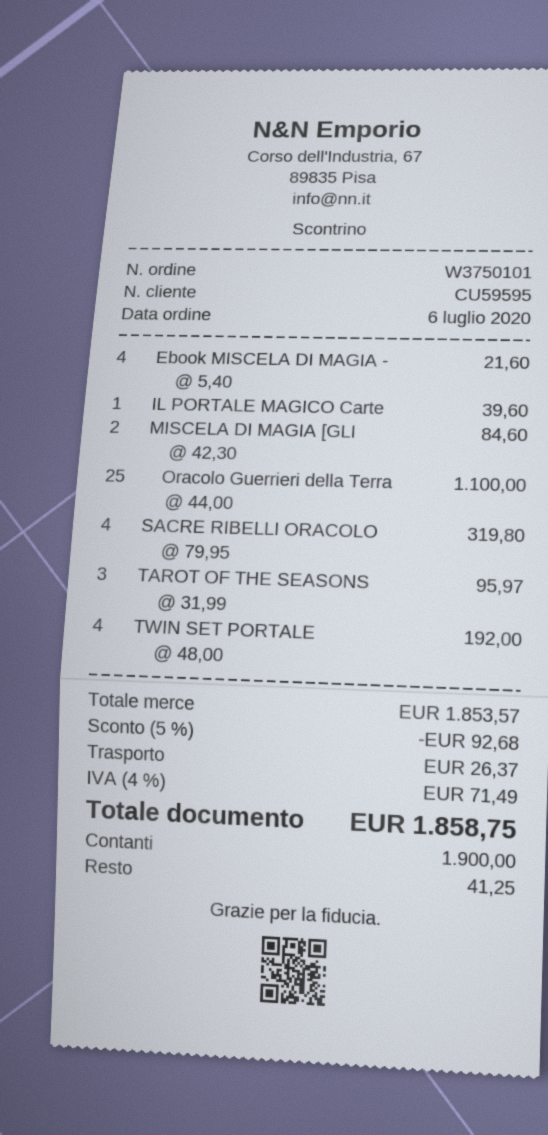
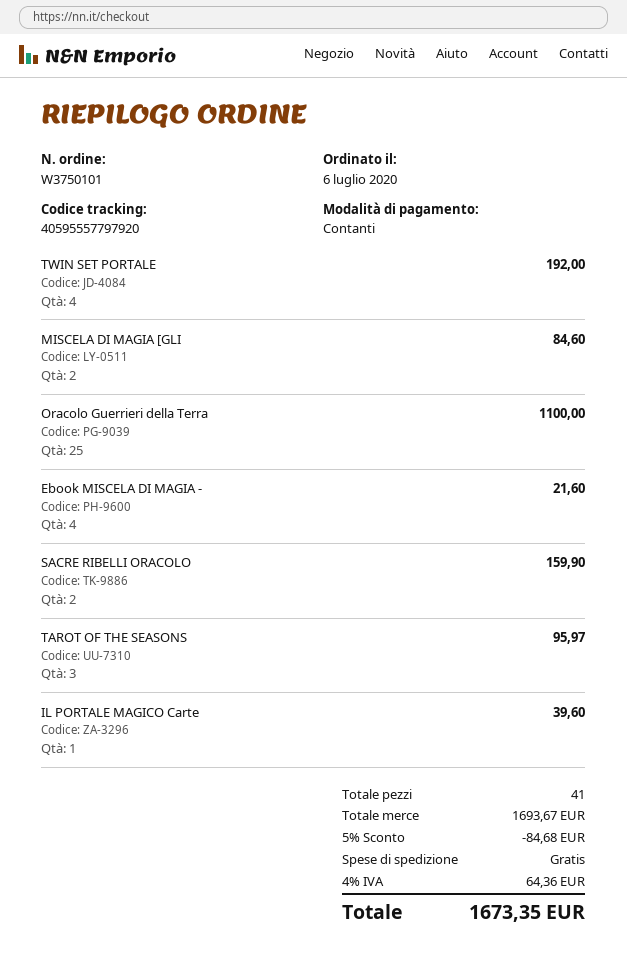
SACRE RIBELLI ORACOLO: 4 for 319.80 -> 2 for 159.90
subtotal: 1853.57 -> 1693.67
discount: 5% = 92.68 -> 5% = 84.68
shipping: 26.37 -> 0.00
tax: 4% = 71.49 -> 4% = 64.36
total: 1858.75 -> 1673.35

